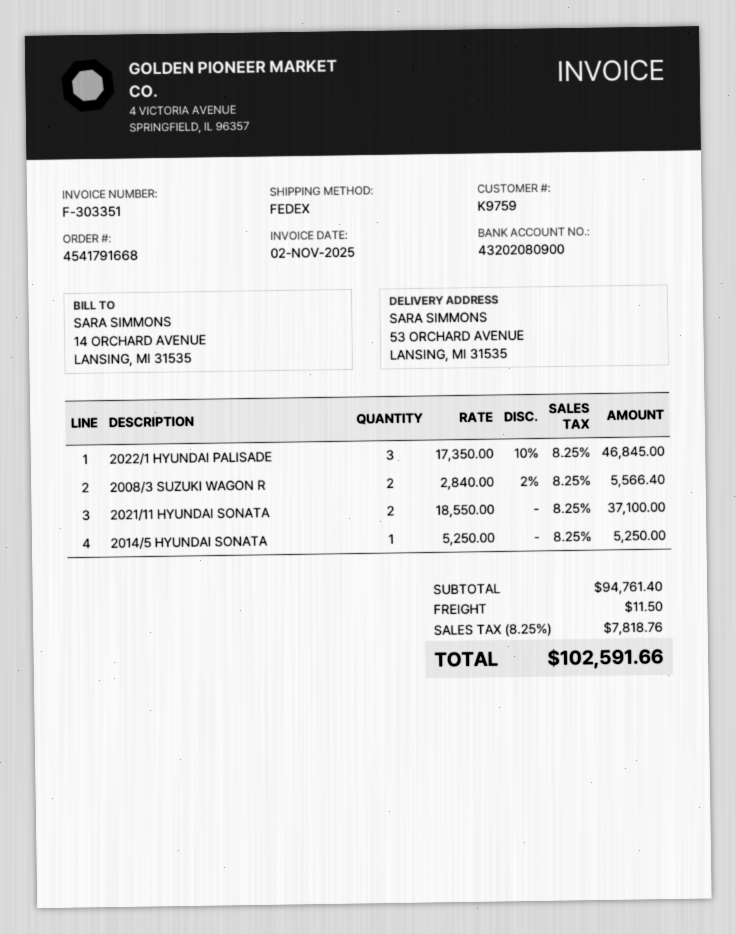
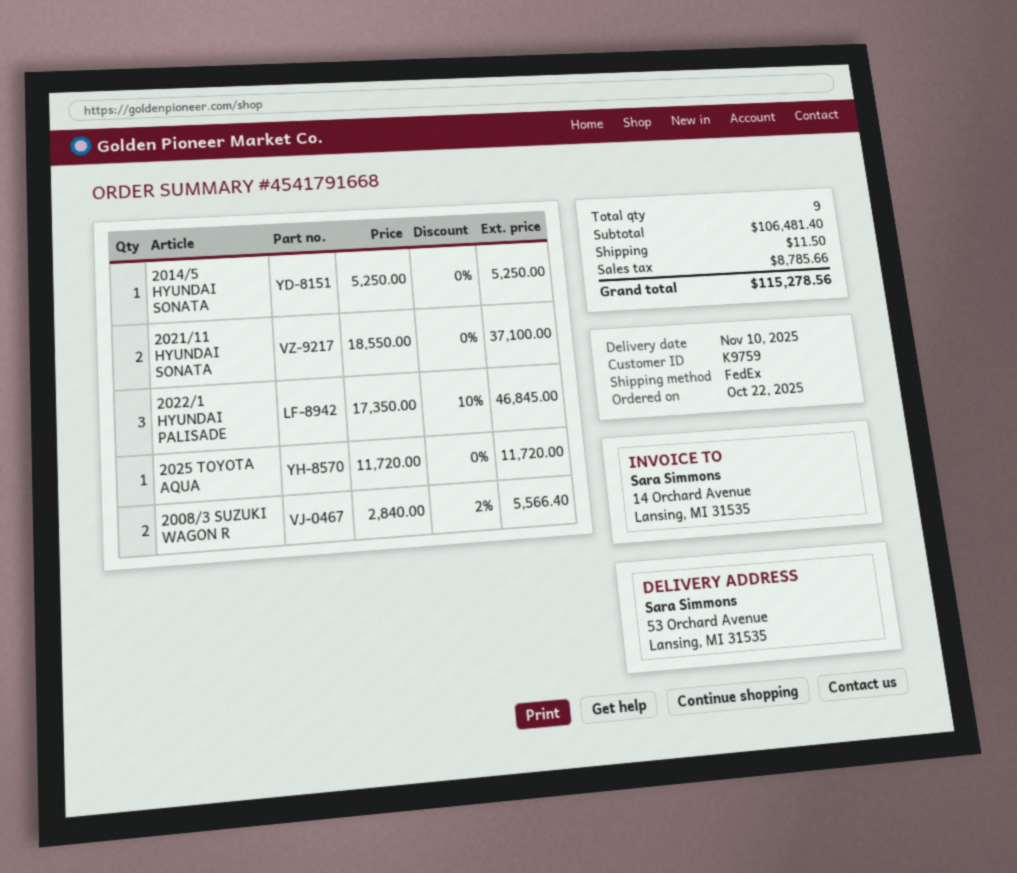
2025 TOYOTA AQUA: none -> 1 x 11720.00 = 11720.00
subtotal: 94761.40 -> 106481.40
tax: 7818.76 -> 8785.66
total: 102591.66 -> 115278.56

